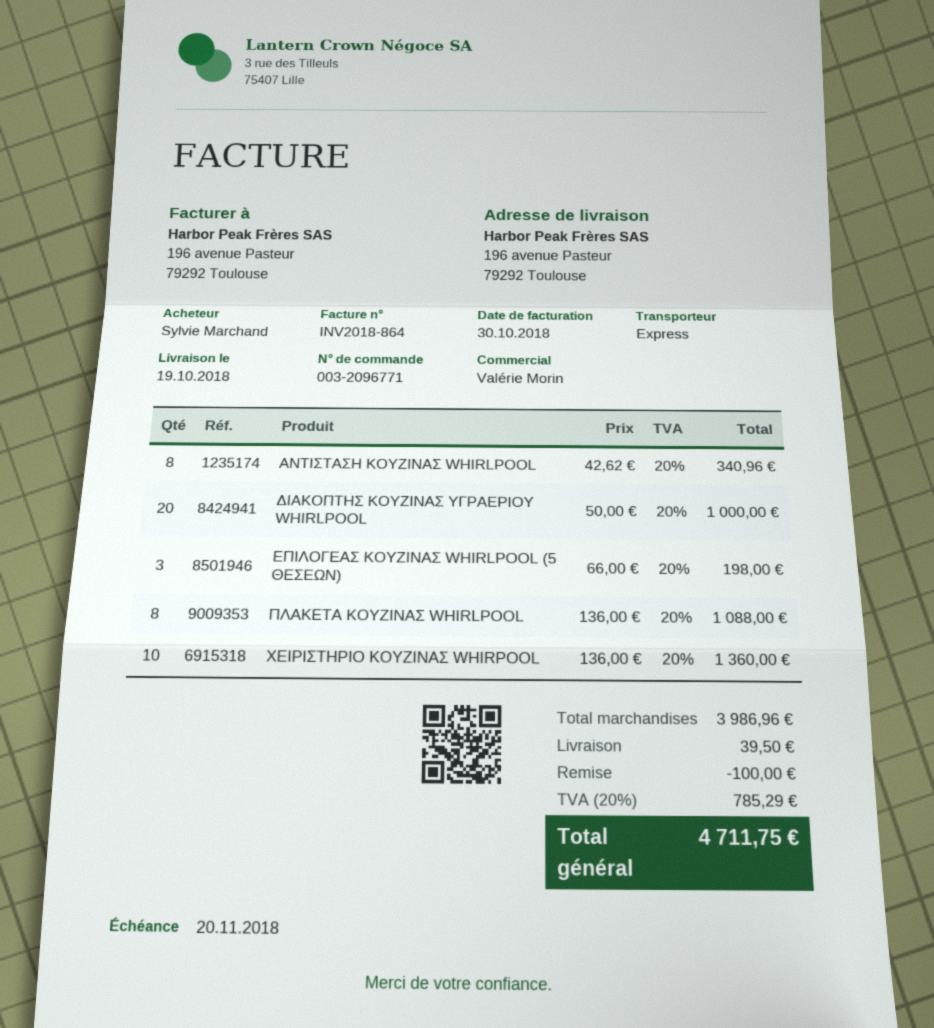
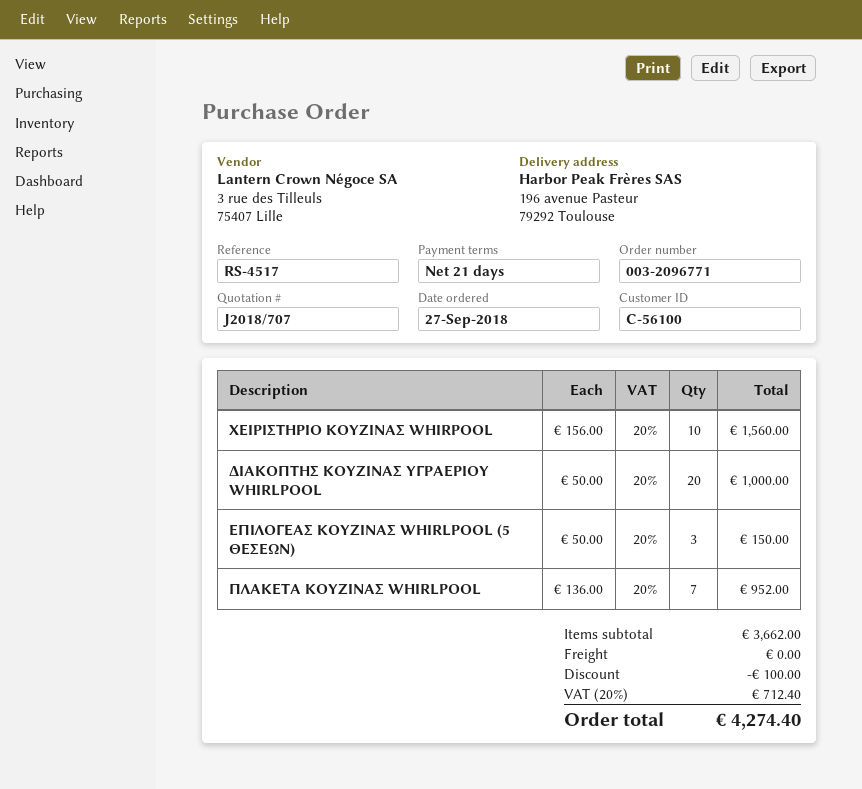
ΑΝΤΙΣΤΑΣΗ ΚΟΥΖΙΝΑΣ WHIRLPOOL: 8 x 42.62 = 340.96 -> none
ΕΠΙΛΟΓΕΑΣ ΚΟΥΖΙΝΑΣ WHIRLPOOL (5 ΘΕΣΕΩΝ): 3 x 66.00 = 198.00 -> 3 x 50.00 = 150.00
ΠΛΑΚΕΤΑ ΚΟΥΖΙΝΑΣ WHIRLPOOL: 8 x 136.00 = 1088.00 -> 7 x 136.00 = 952.00
ΧΕΙΡΙΣΤΗΡΙΟ ΚΟΥΖΙΝΑΣ WHIRPOOL: 10 x 136.00 = 1360.00 -> 10 x 156.00 = 1560.00
subtotal: 3986.96 -> 3662.00
shipping: 39.50 -> 0.00
tax: 20% = 785.29 -> 20% = 712.40
total: 4711.75 -> 4274.40

